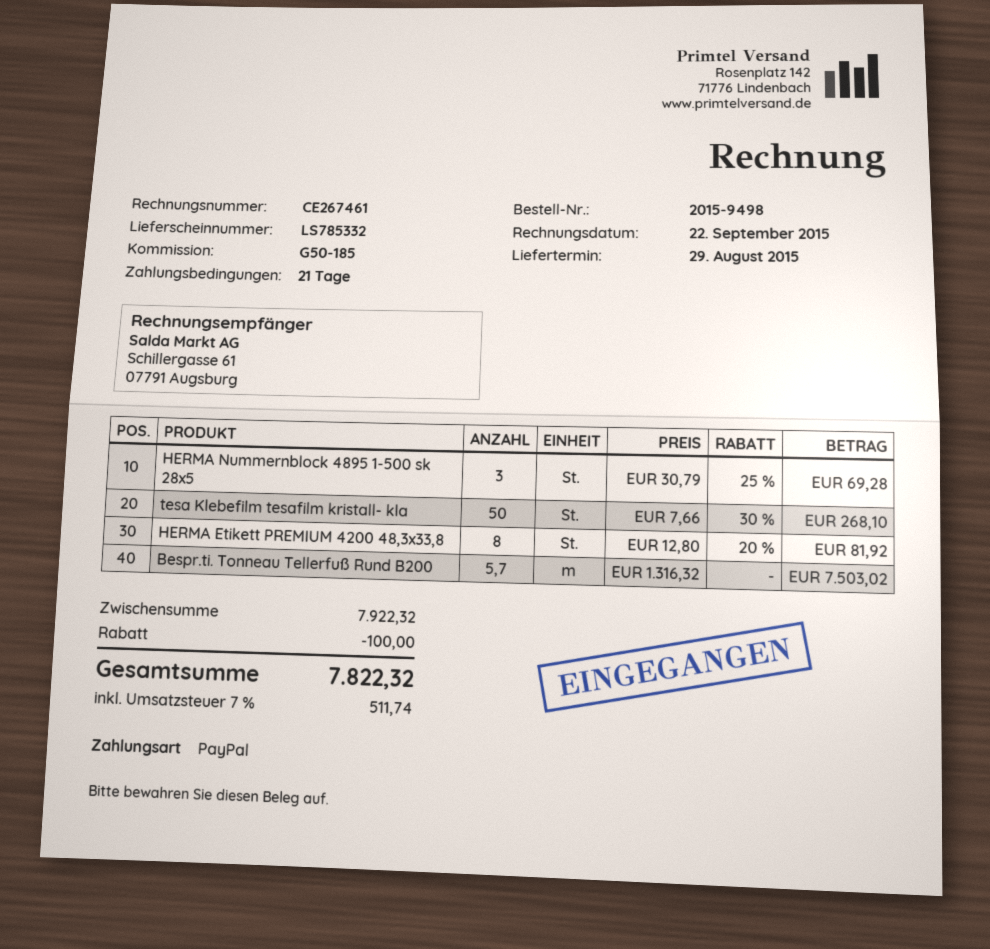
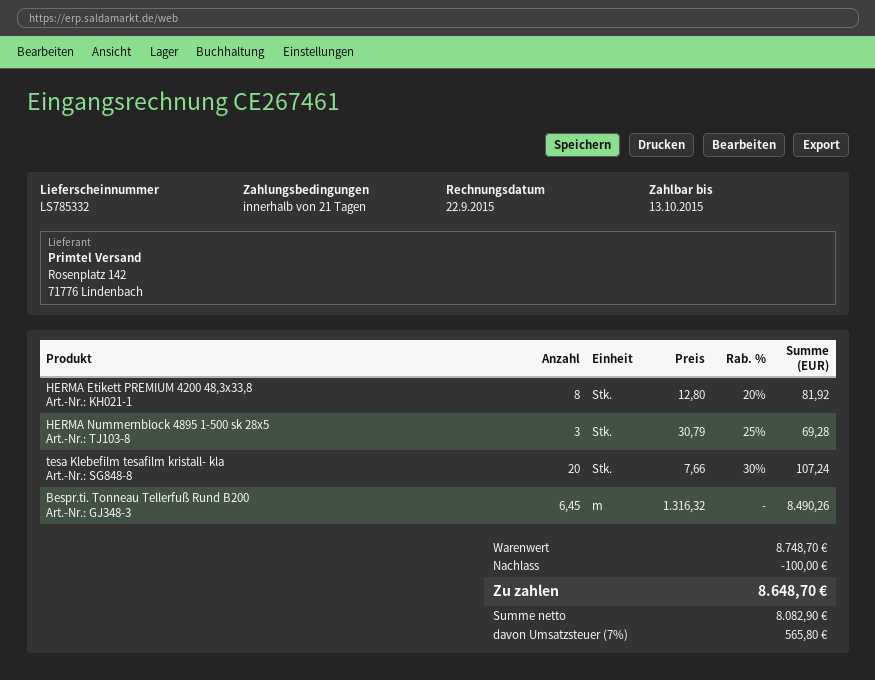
tesa Klebefilm tesafilm kristall- kla: 50 x 7.66 - 30% = 268.10 -> 20 x 7.66 - 30% = 107.24
Bespr.ti. Tonneau Tellerfuß Rund B200: 5.7 x 1316.32 = 7503.02 -> 6.45 x 1316.32 = 8490.26
subtotal: 7922.32 -> 8748.70
tax: 7% = 511.74 -> 7% = 565.80
total: 7822.32 -> 8648.70

